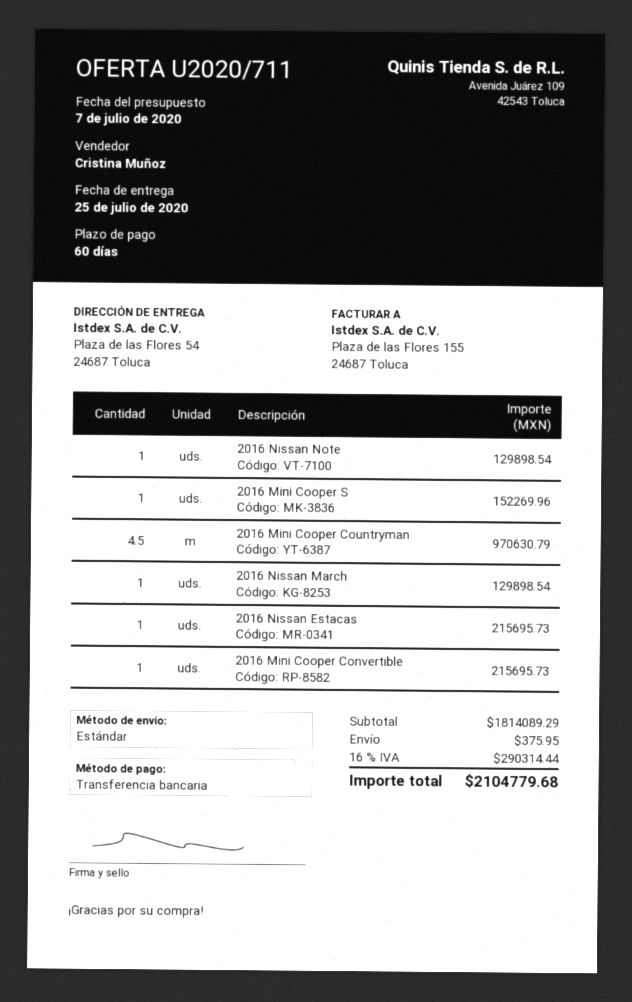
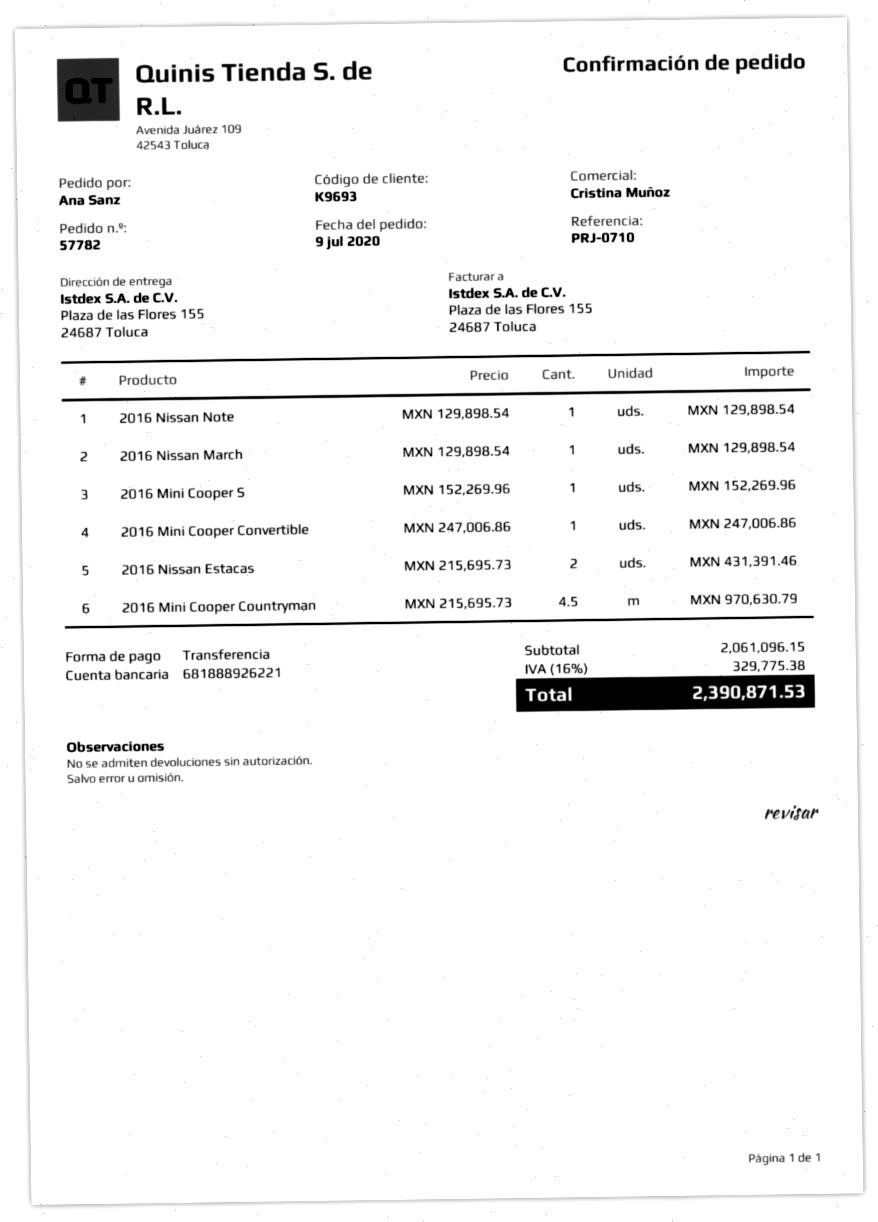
ship to: Plaza de las Flores 54, 24687 Toluca -> Plaza de las Flores 155, 24687 Toluca
2016 Nissan Estacas: 1 for 215695.73 -> 2 for 431391.46
2016 Mini Cooper Convertible: 1 for 215695.73 -> 1 for 247006.86
subtotal: 1814089.29 -> 2061096.15
shipping: 375.95 -> none
tax: 16% = 290314.44 -> 16% = 329775.38
total: 2104779.68 -> 2390871.53

